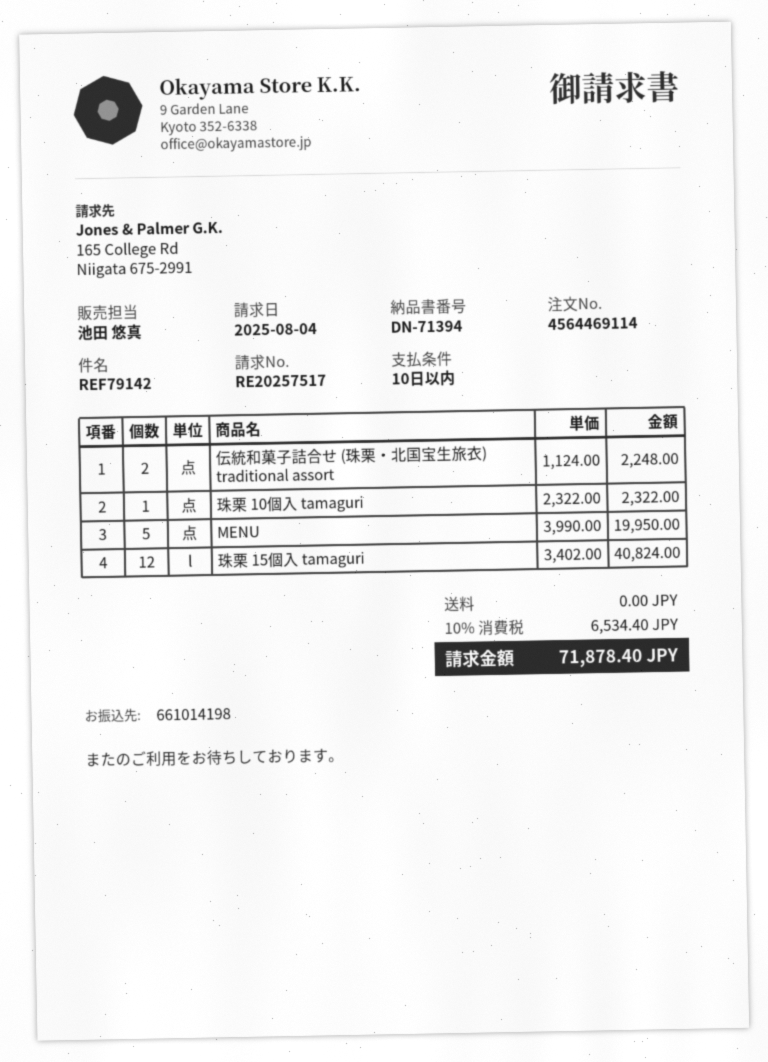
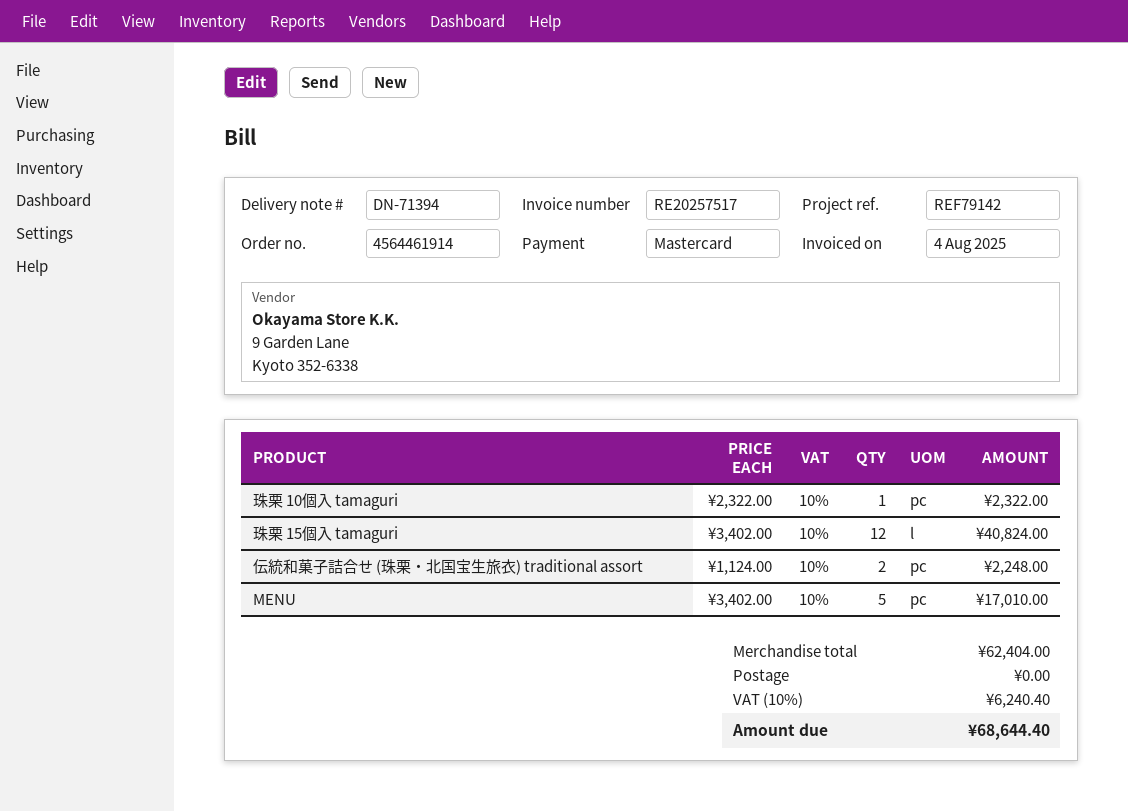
order number: 4564469114 -> 4564461914
MENU: 5 x 3990.00 = 19950.00 -> 5 x 3402.00 = 17010.00
tax: 10% = 6534.40 -> 10% = 6240.40
total: 71878.40 -> 68644.40

